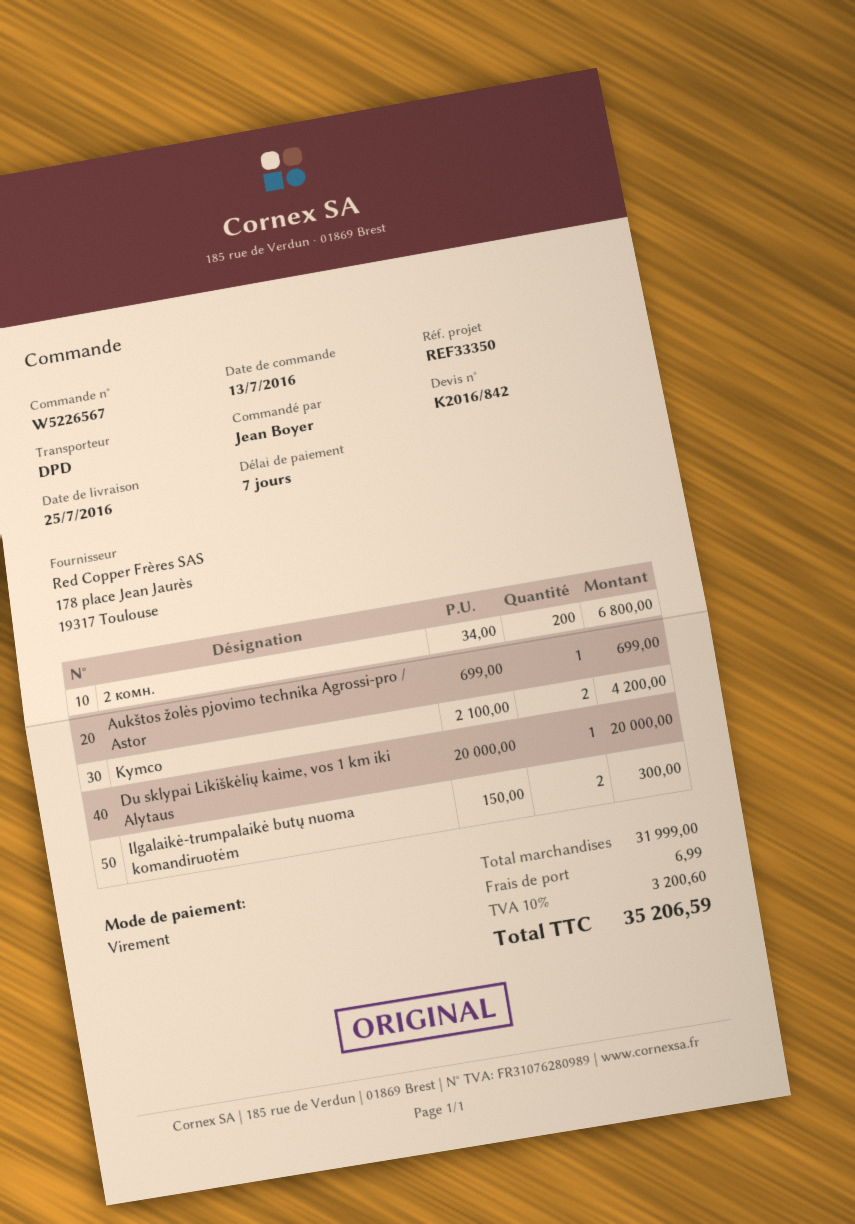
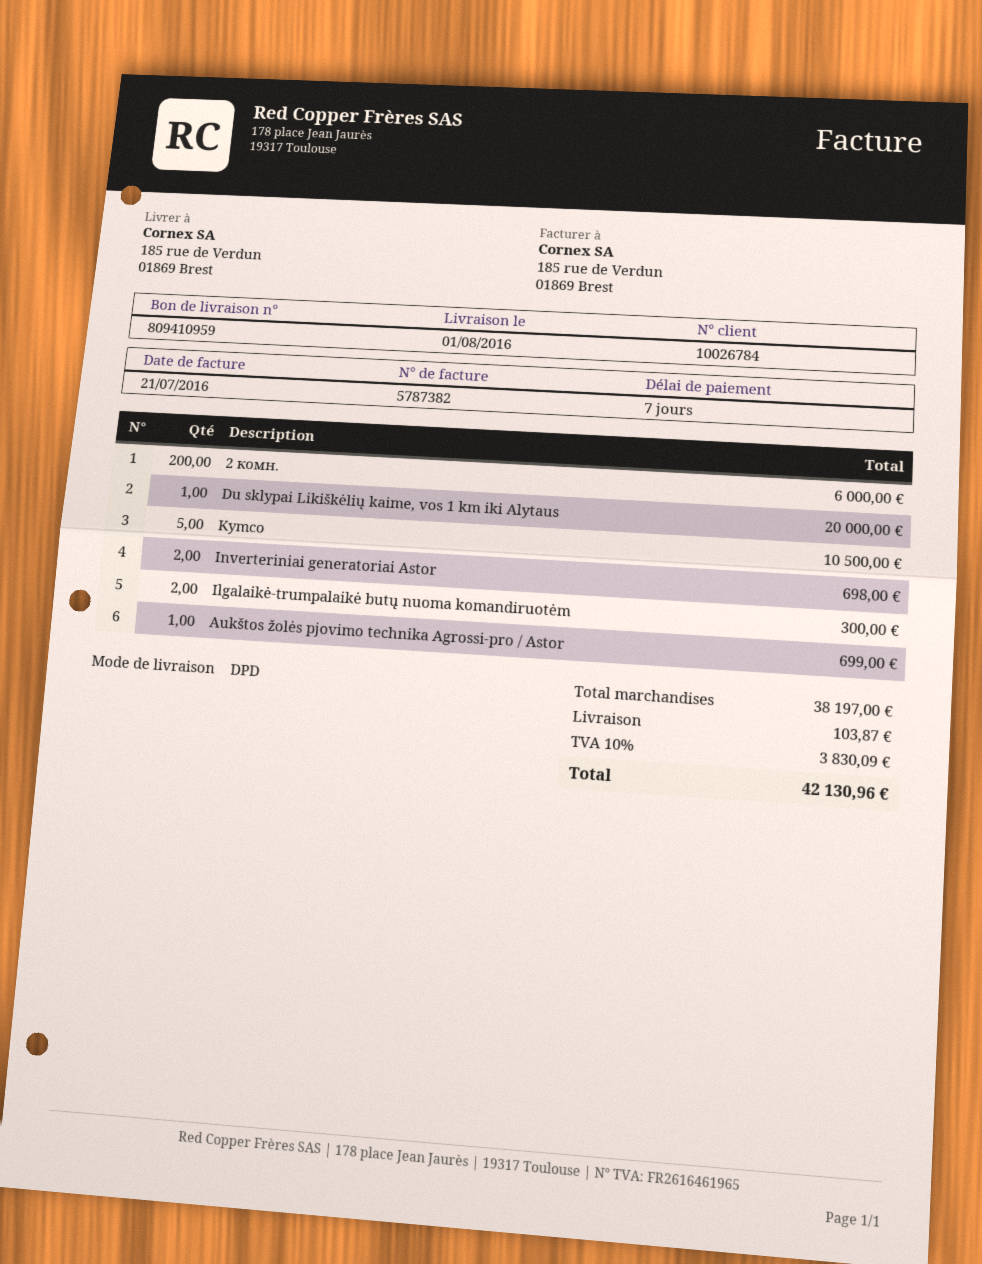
delivery date: 2016-07-25 -> 2016-08-01
2 комн.: 200 for 6800.00 -> 200 for 6000.00
Kymco: 2 for 4200.00 -> 5 for 10500.00
Inverteriniai generatoriai Astor: none -> 2 for 698.00
subtotal: 31999.00 -> 38197.00
shipping: 6.99 -> 103.87
tax: 10% = 3200.60 -> 10% = 3830.09
total: 35206.59 -> 42130.96

